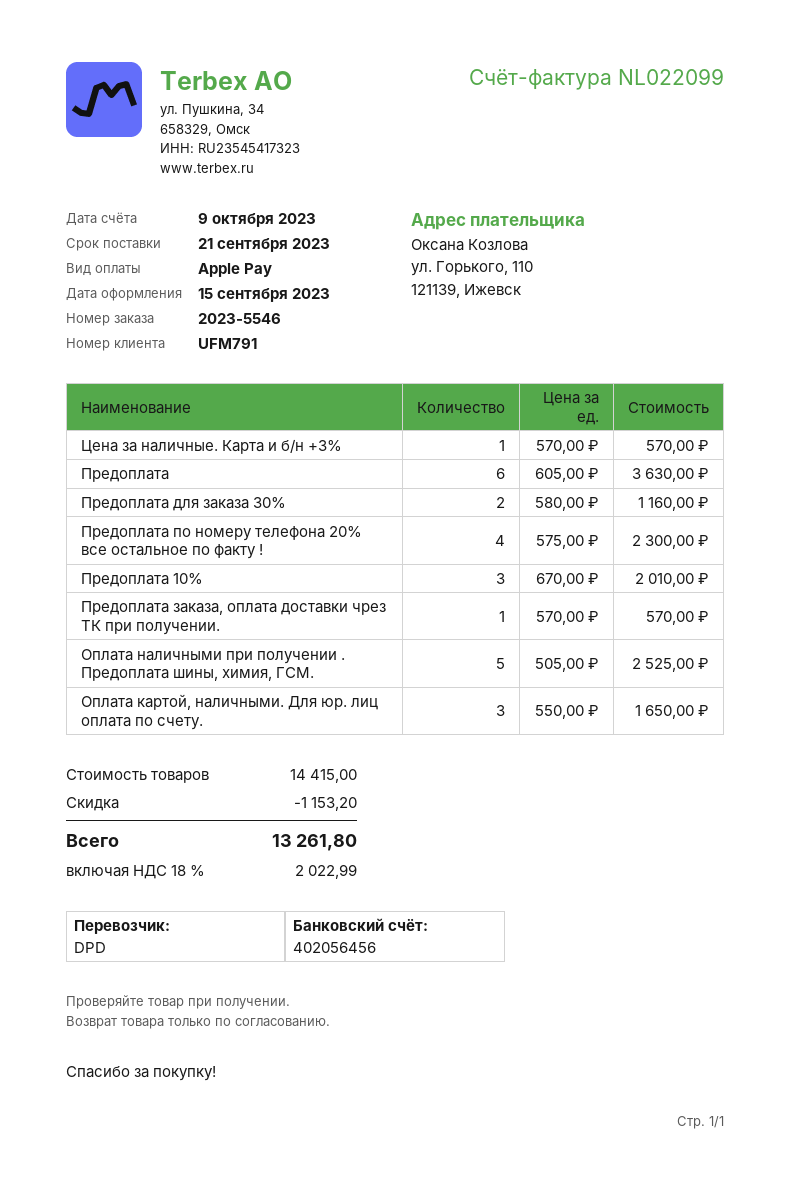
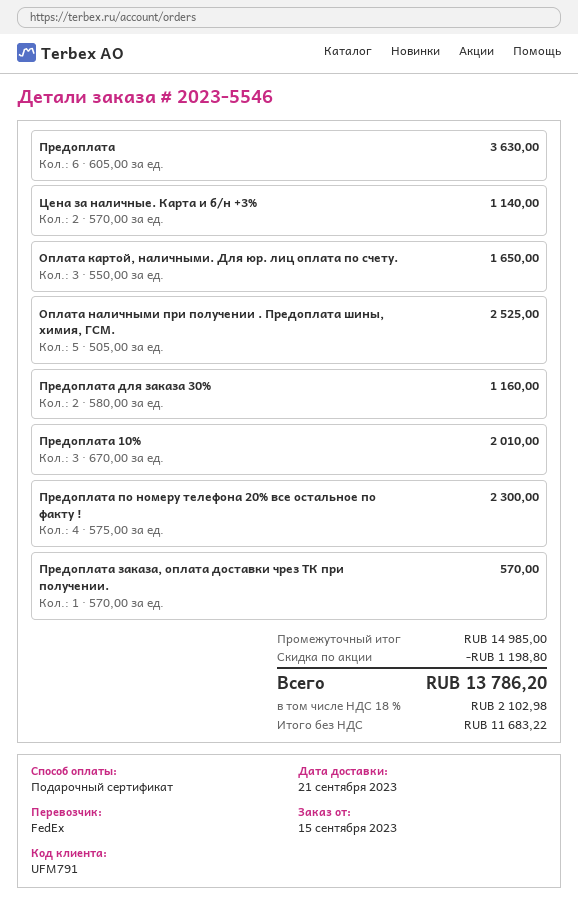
payment method: Apple Pay -> gift card
shipping method: DPD -> FedEx
Цена за наличные. Карта и б/н +3%: 1 x 570.00 = 570.00 -> 2 x 570.00 = 1140.00
subtotal: 14415.00 -> 14985.00
discount: 1153.20 -> 1198.80
tax: 18% = 2022.99 -> 18% = 2102.98
total: 13261.80 -> 13786.20

